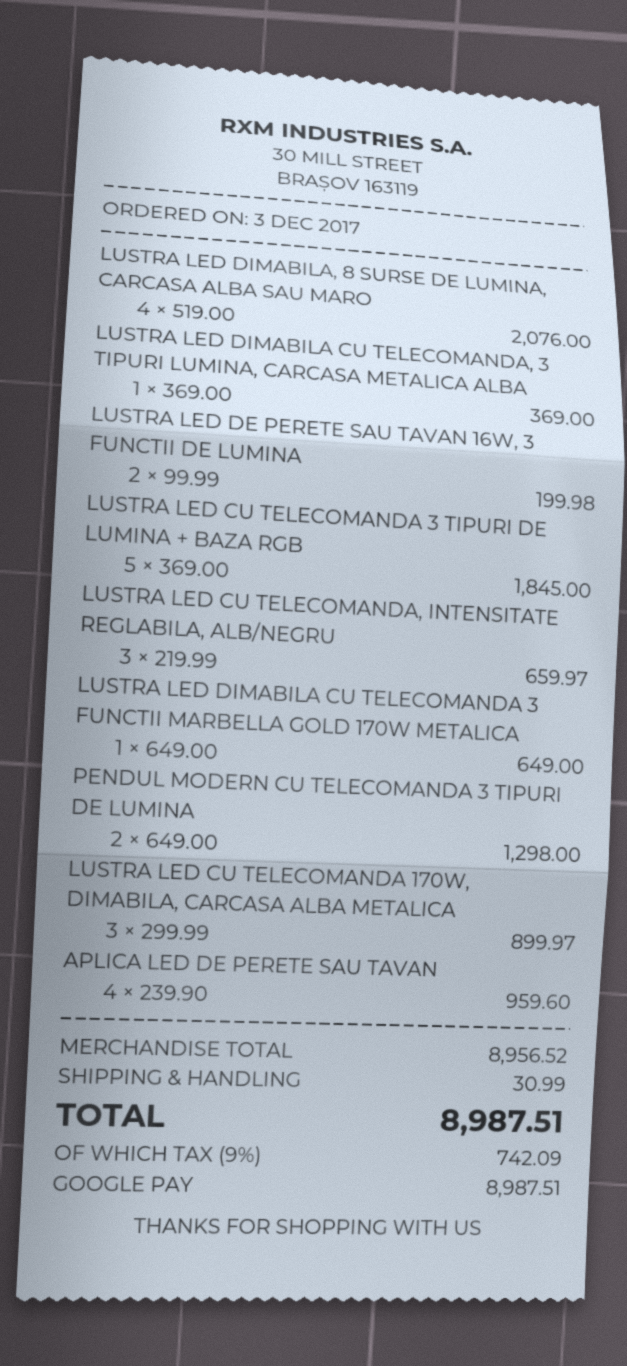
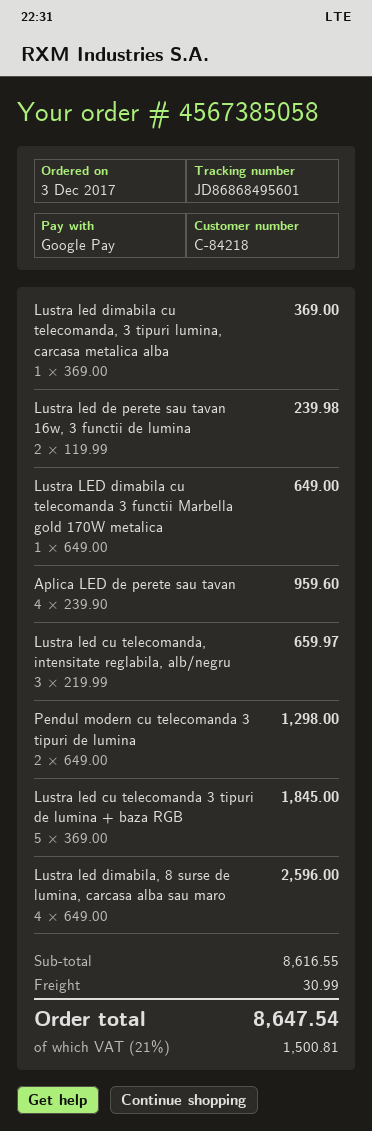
LUSTRA LED DIMABILA, 8 SURSE DE LUMINA, CARCASA ALBA SAU MARO: 4 x 519.00 = 2076.00 -> 4 x 649.00 = 2596.00
LUSTRA LED DE PERETE SAU TAVAN 16W, 3 FUNCTII DE LUMINA: 2 x 99.99 = 199.98 -> 2 x 119.99 = 239.98
LUSTRA LED CU TELECOMANDA 170W, DIMABILA, CARCASA ALBA METALICA: 3 x 299.99 = 899.97 -> none
subtotal: 8956.52 -> 8616.55
tax: 9% = 742.09 -> 21% = 1500.81
total: 8987.51 -> 8647.54

